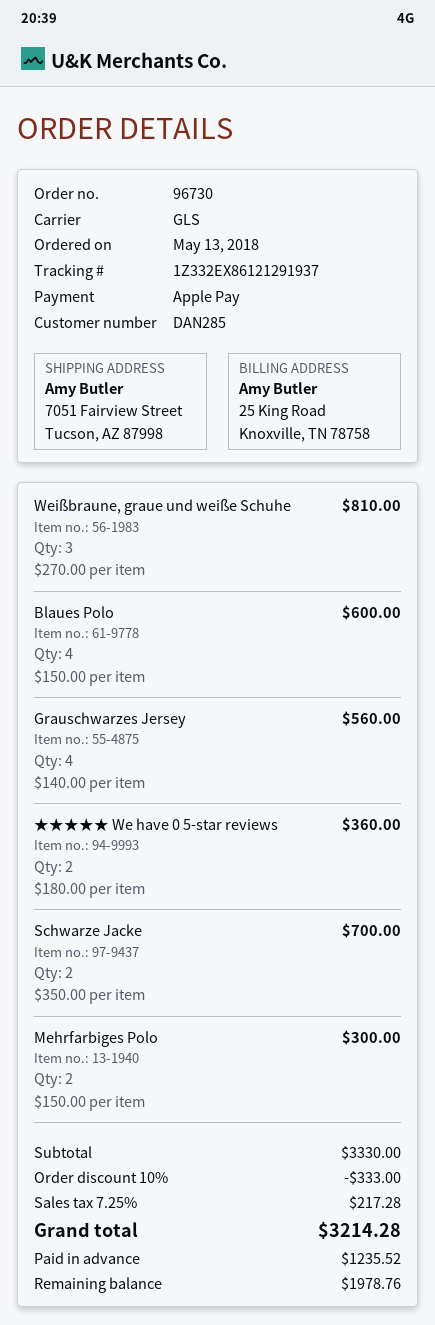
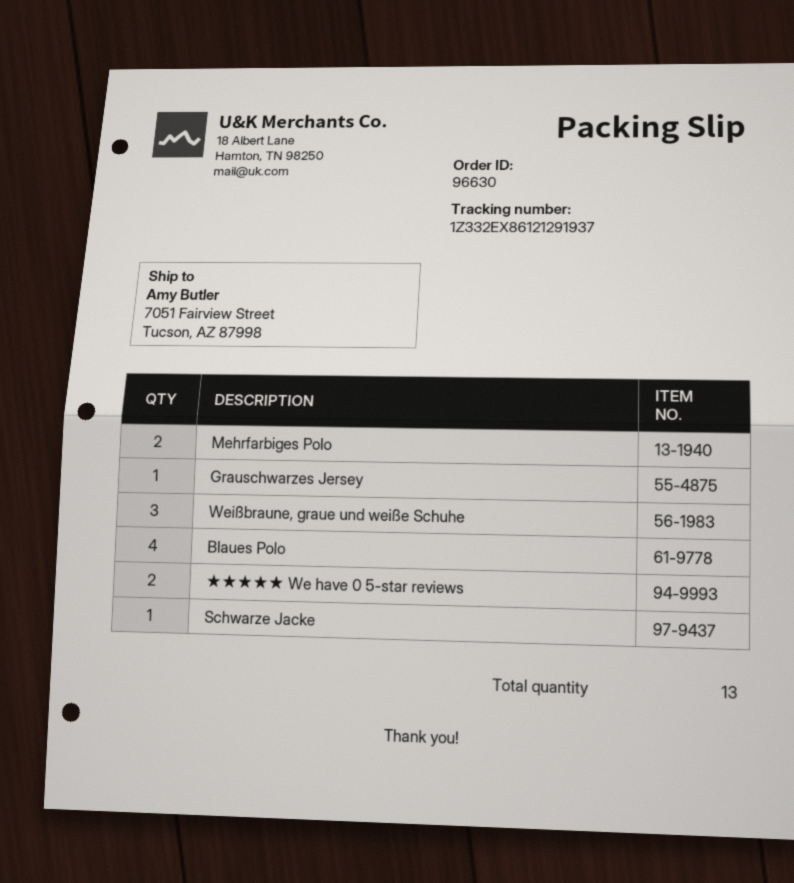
order number: 96730 -> 96630
Grauschwarzes Jersey: 4 -> 1
Schwarze Jacke: 2 -> 1

